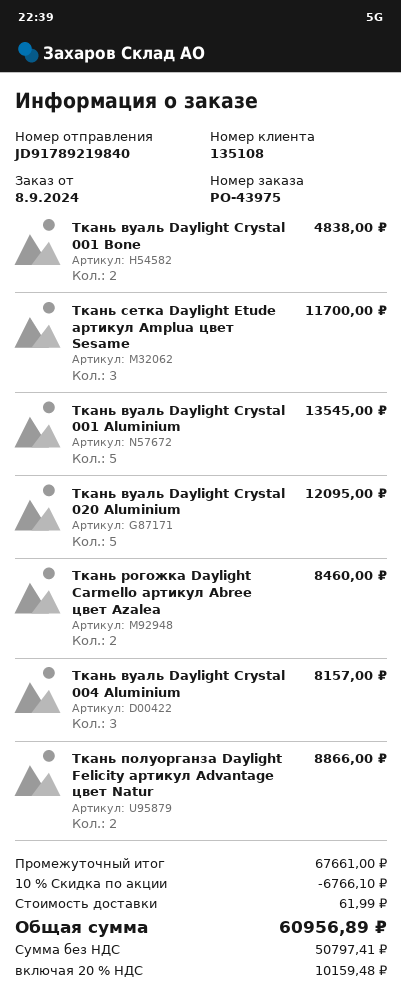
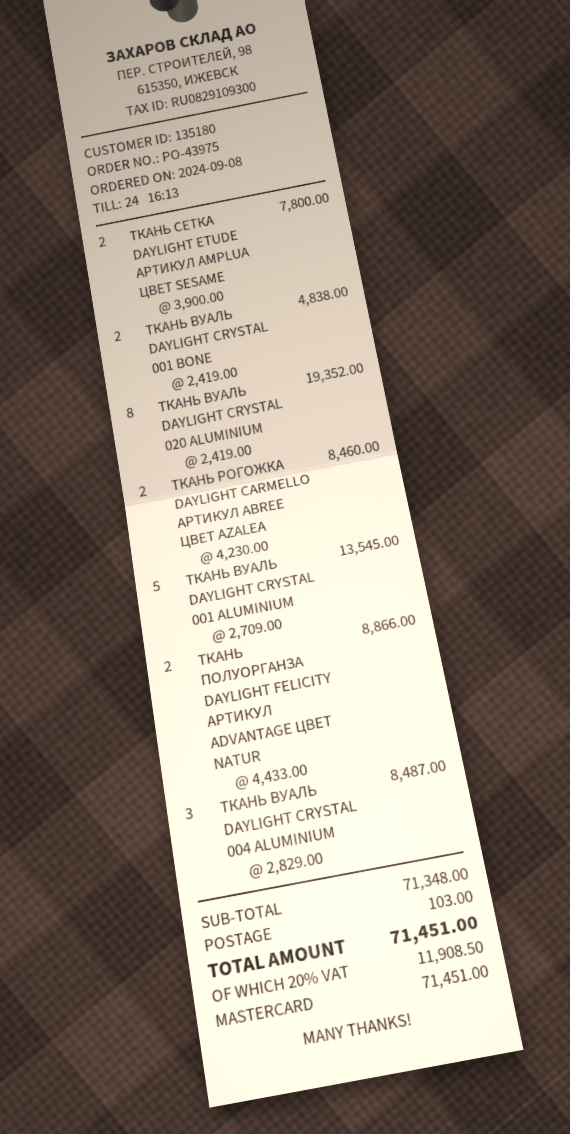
customer number: 135108 -> 135180
Ткань сетка Daylight Etude артикул Amplua цвет Sesame: 3 for 11700.00 -> 2 for 7800.00
Ткань вуаль Daylight Crystal 020 Aluminium: 5 for 12095.00 -> 8 for 19352.00
Ткань вуаль Daylight Crystal 004 Aluminium: 3 for 8157.00 -> 3 for 8487.00
subtotal: 67661.00 -> 71348.00
discount: 10% = 6766.10 -> none
shipping: 61.99 -> 103.00
tax: 20% = 10159.48 -> 20% = 11908.50
total: 60956.89 -> 71451.00

